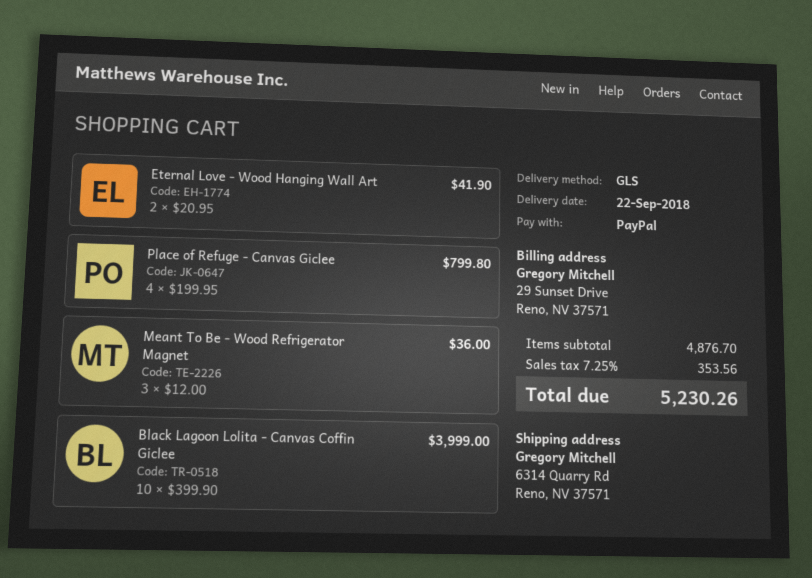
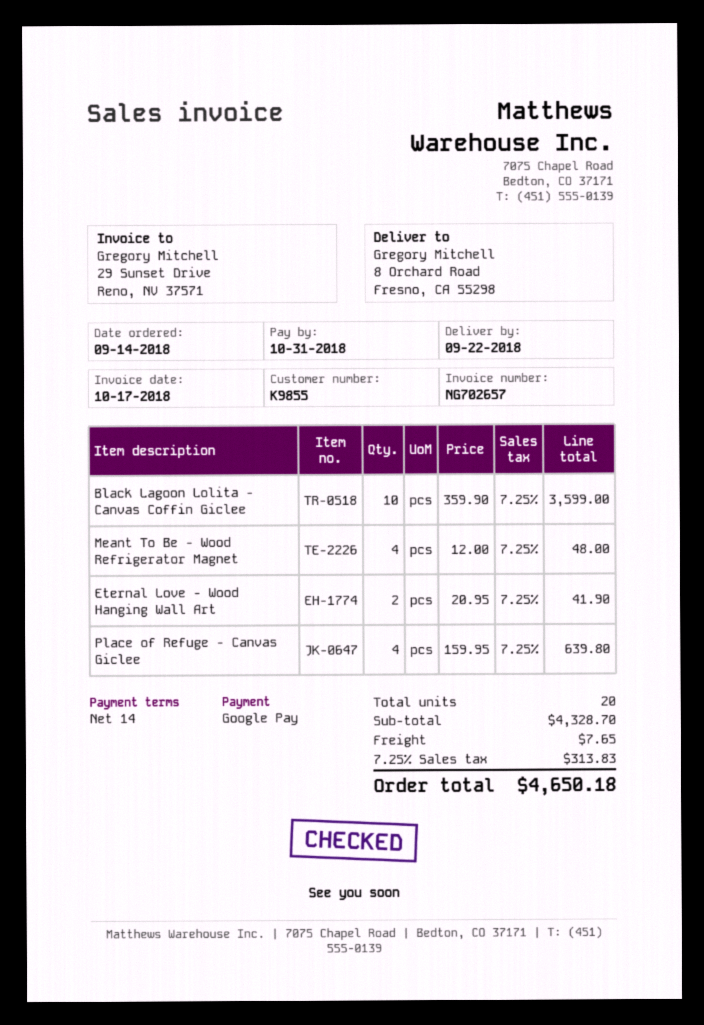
payment method: PayPal -> Google Pay
ship to: 6314 Quarry Rd, Reno, NV 37571 -> 8 Orchard Road, Fresno, CA 55298
Place of Refuge - Canvas Giclee: 4 x 199.95 = 799.80 -> 4 x 159.95 = 639.80
Meant To Be - Wood Refrigerator Magnet: 3 x 12.00 = 36.00 -> 4 x 12.00 = 48.00
Black Lagoon Lolita - Canvas Coffin Giclee: 10 x 399.90 = 3999.00 -> 10 x 359.90 = 3599.00
subtotal: 4876.70 -> 4328.70
shipping: none -> 7.65
tax: 7.25% = 353.56 -> 7.25% = 313.83
total: 5230.26 -> 4650.18

